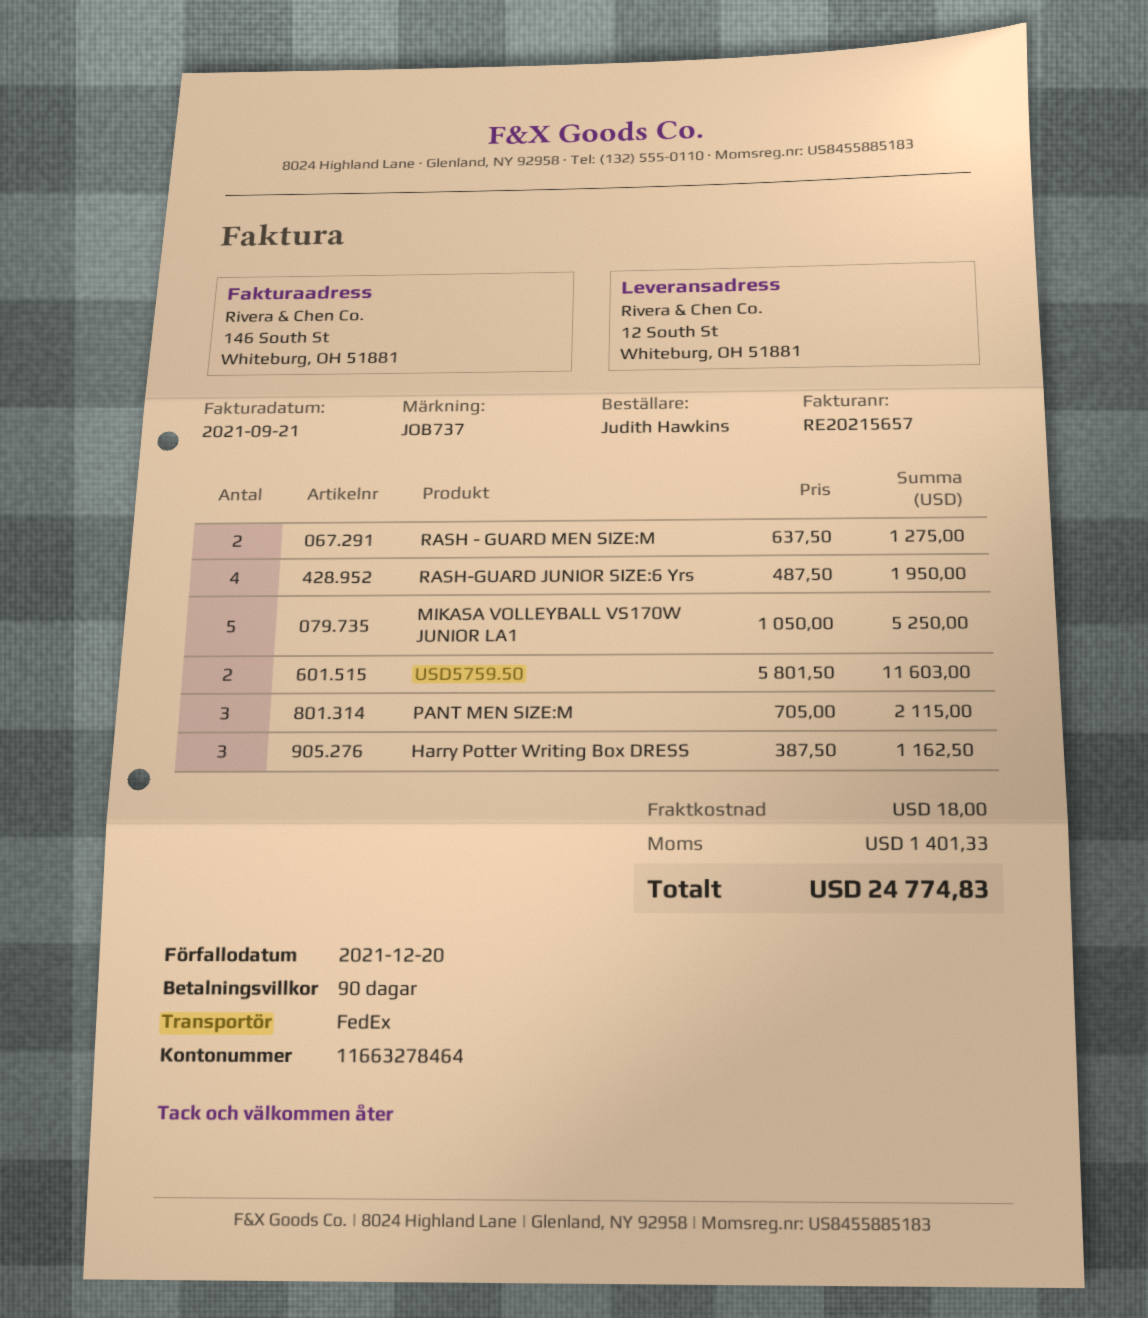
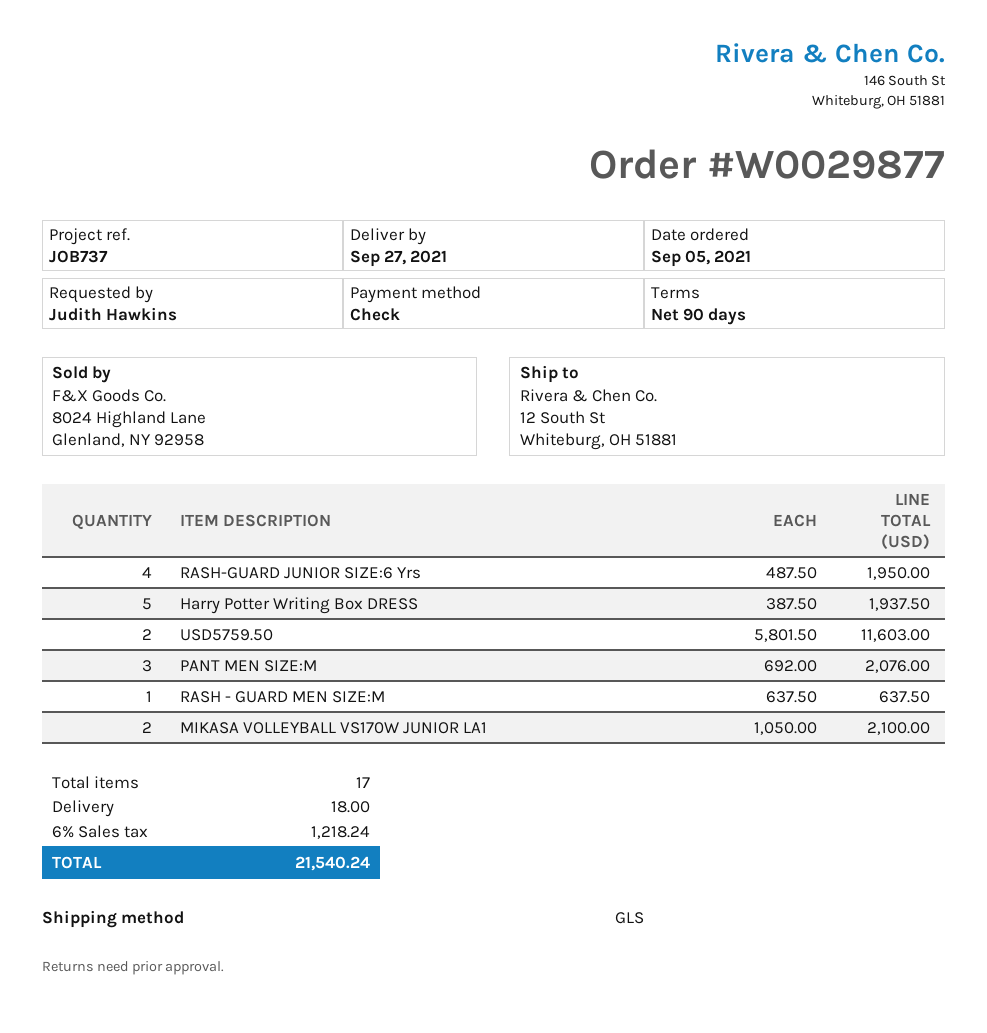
shipping method: FedEx -> GLS
RASH - GUARD MEN SIZE:M: 2 x 637.50 = 1275.00 -> 1 x 637.50 = 637.50
MIKASA VOLLEYBALL VS170W JUNIOR LA1: 5 x 1050.00 = 5250.00 -> 2 x 1050.00 = 2100.00
PANT MEN SIZE:M: 3 x 705.00 = 2115.00 -> 3 x 692.00 = 2076.00
Harry Potter Writing Box DRESS: 3 x 387.50 = 1162.50 -> 5 x 387.50 = 1937.50
tax: 1401.33 -> 1218.24
total: 24774.83 -> 21540.24

